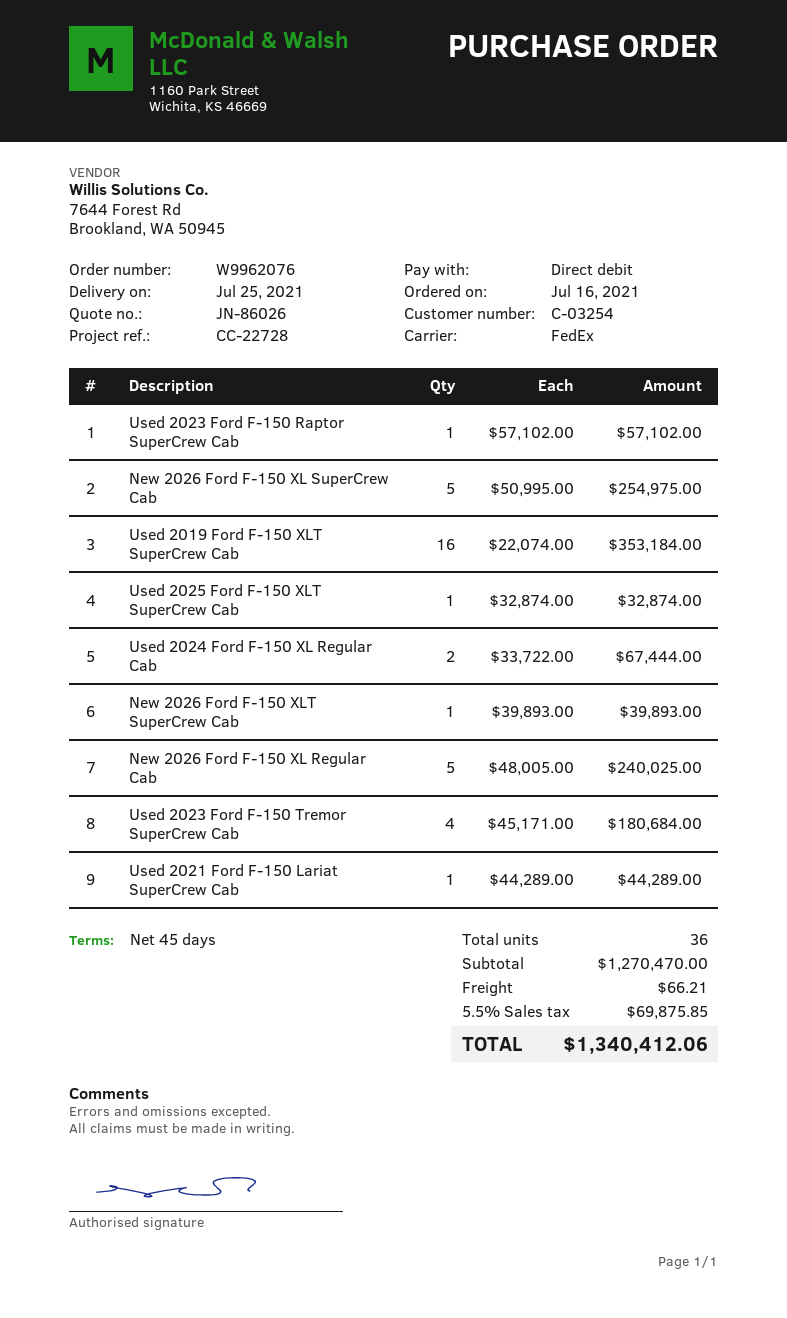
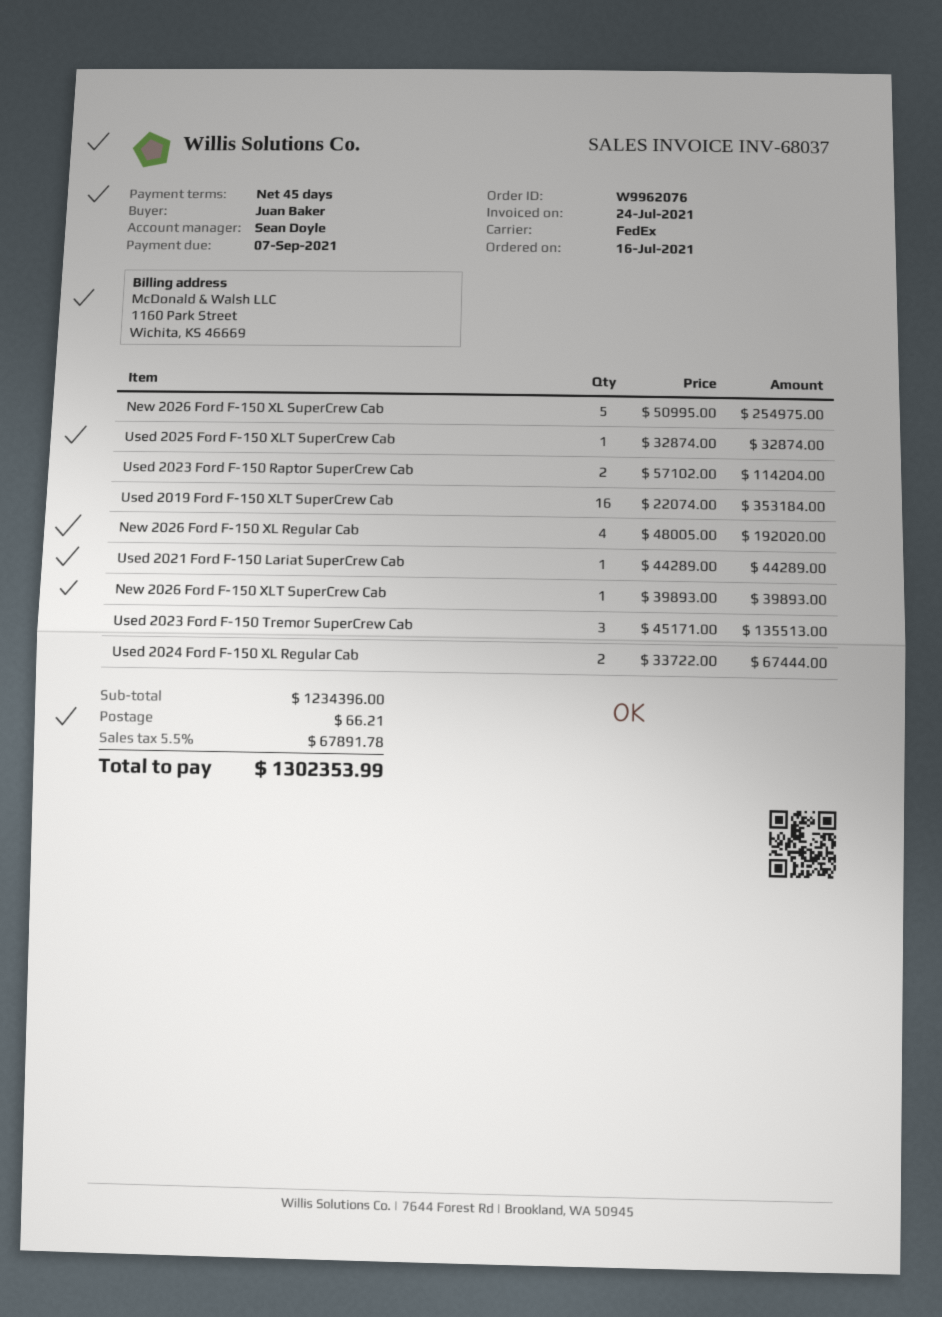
Used 2023 Ford F-150 Raptor SuperCrew Cab: 1 x 57102.00 = 57102.00 -> 2 x 57102.00 = 114204.00
New 2026 Ford F-150 XL Regular Cab: 5 x 48005.00 = 240025.00 -> 4 x 48005.00 = 192020.00
Used 2023 Ford F-150 Tremor SuperCrew Cab: 4 x 45171.00 = 180684.00 -> 3 x 45171.00 = 135513.00
subtotal: 1270470.00 -> 1234396.00
tax: 5.5% = 69875.85 -> 5.5% = 67891.78
total: 1340412.06 -> 1302353.99

